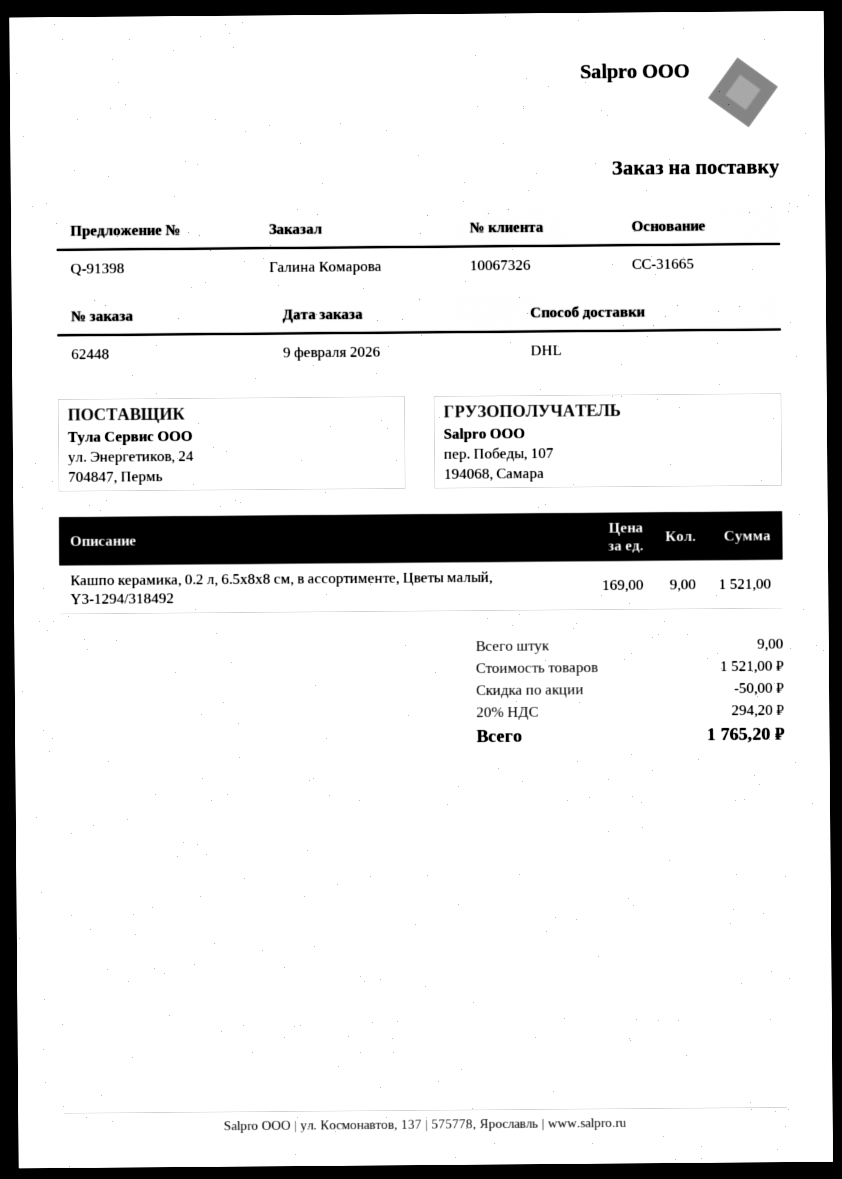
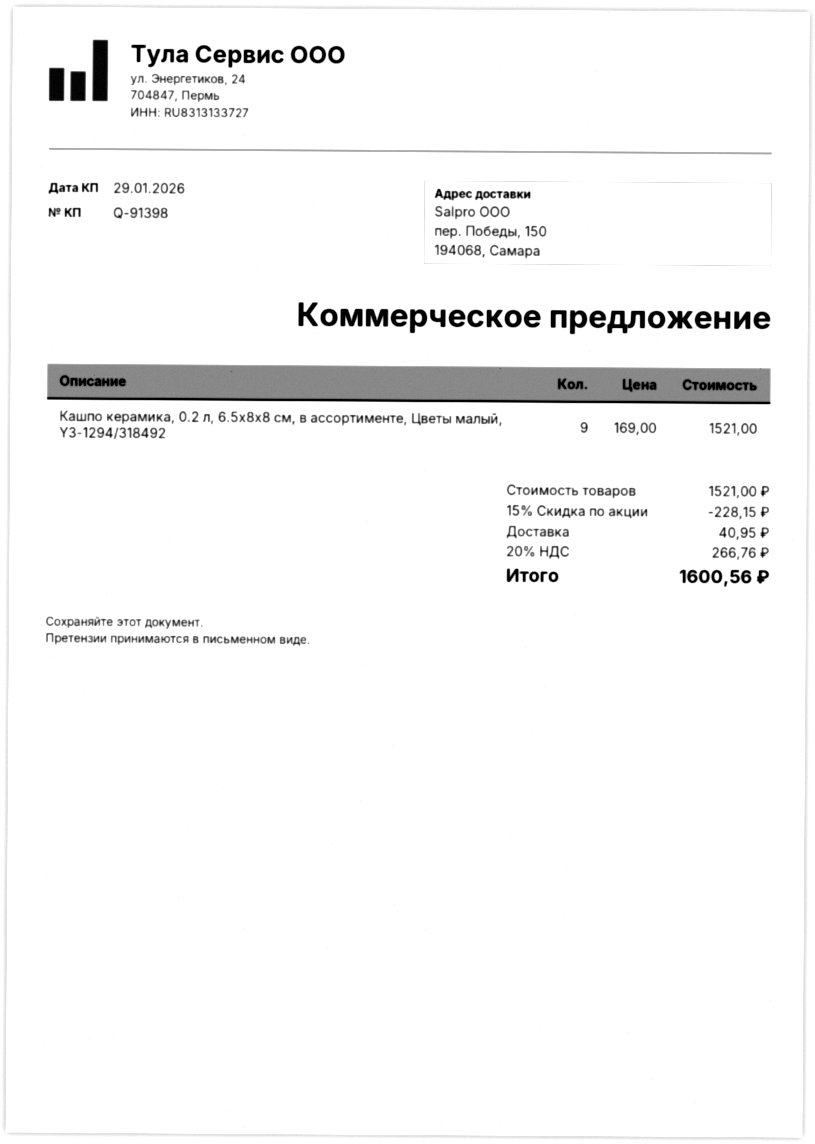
ship to: пер. Победы, 107, 194068, Самара -> пер. Победы, 150, 194068, Самара
discount: 50.00 -> 228.15
shipping: none -> 40.95
tax: 20% = 294.20 -> 20% = 266.76
total: 1765.20 -> 1600.56

